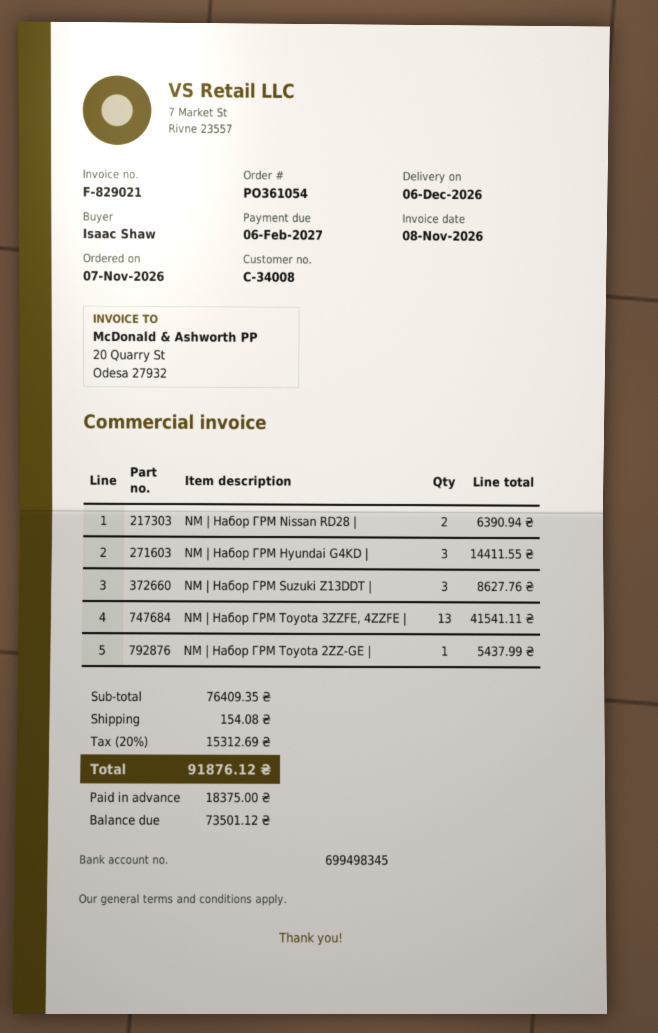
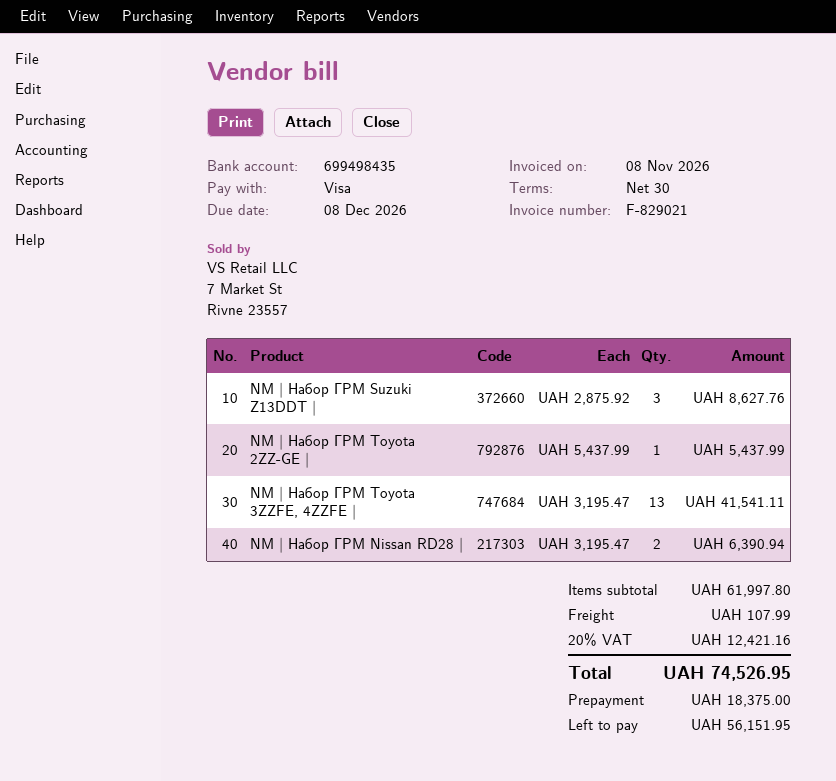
due date: 2027-02-06 -> 2026-12-08
bank account: 699498345 -> 699498435
NM | Набор ГРМ Hyundai G4KD |: 3 for 14411.55 -> none
subtotal: 76409.35 -> 61997.80
shipping: 154.08 -> 107.99
tax: 20% = 15312.69 -> 20% = 12421.16
total: 91876.12 -> 74526.95
balance: 73501.12 -> 56151.95

